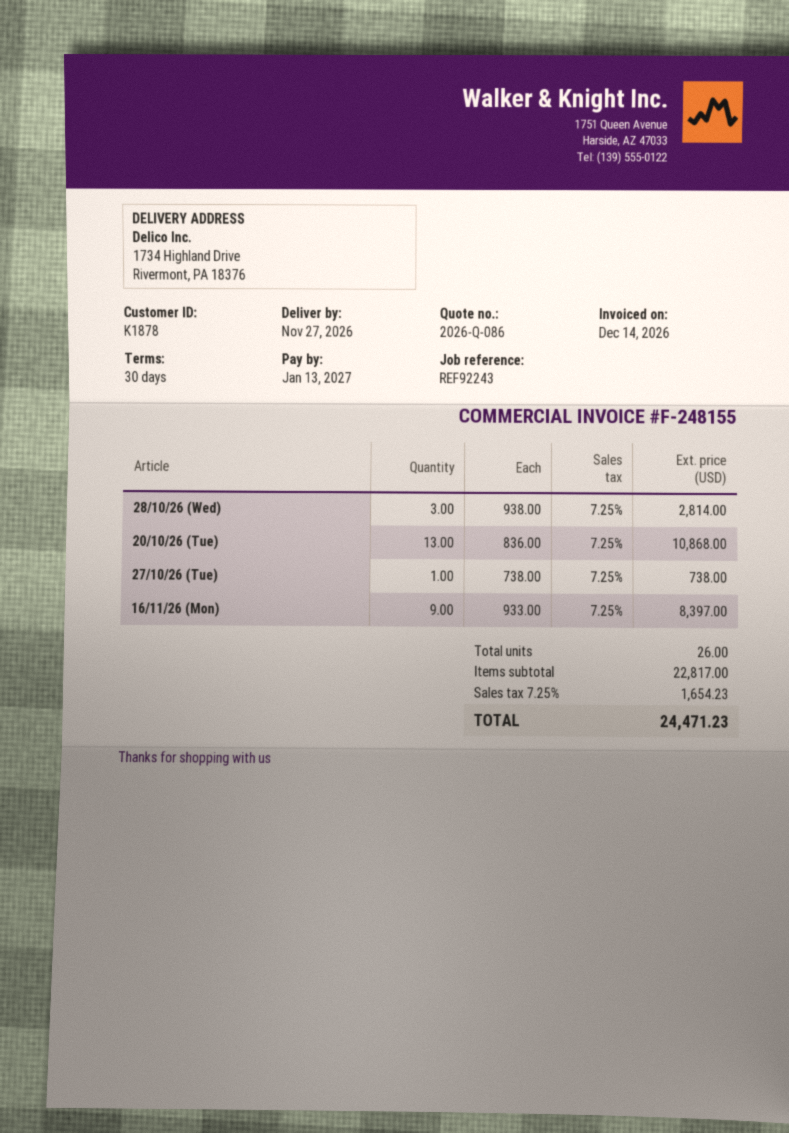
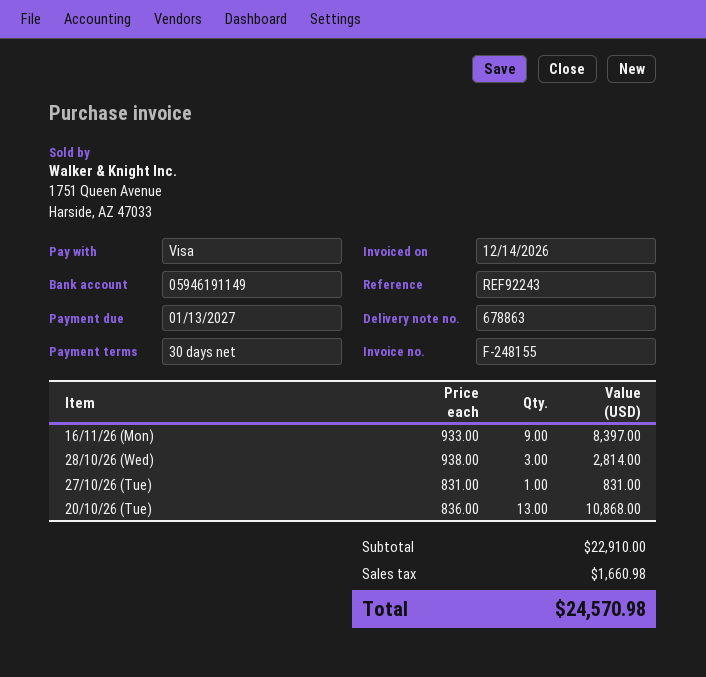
27/10/26 (Tue): 1 x 738.00 = 738.00 -> 1 x 831.00 = 831.00
subtotal: 22817.00 -> 22910.00
tax: 1654.23 -> 1660.98
total: 24471.23 -> 24570.98

